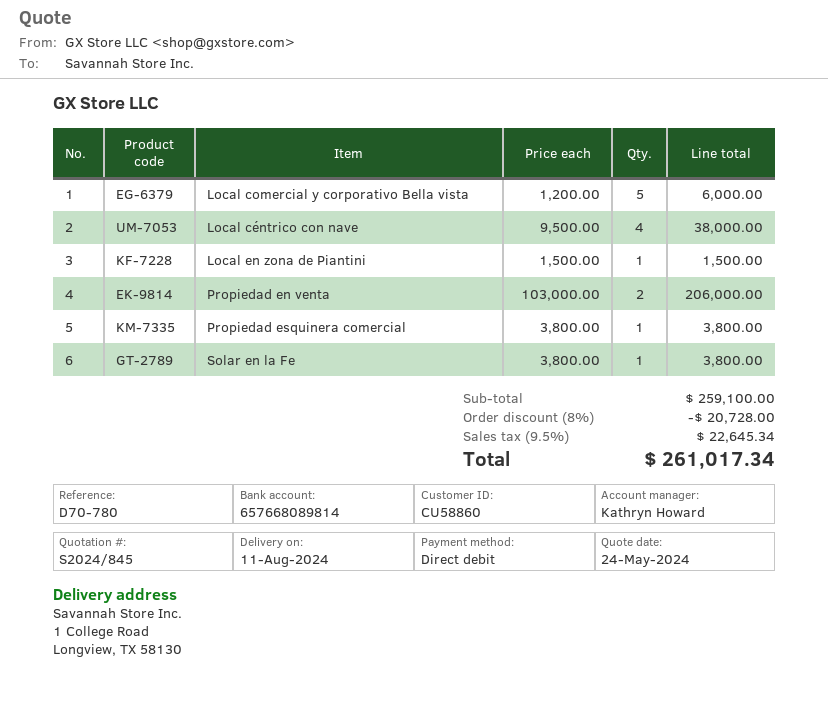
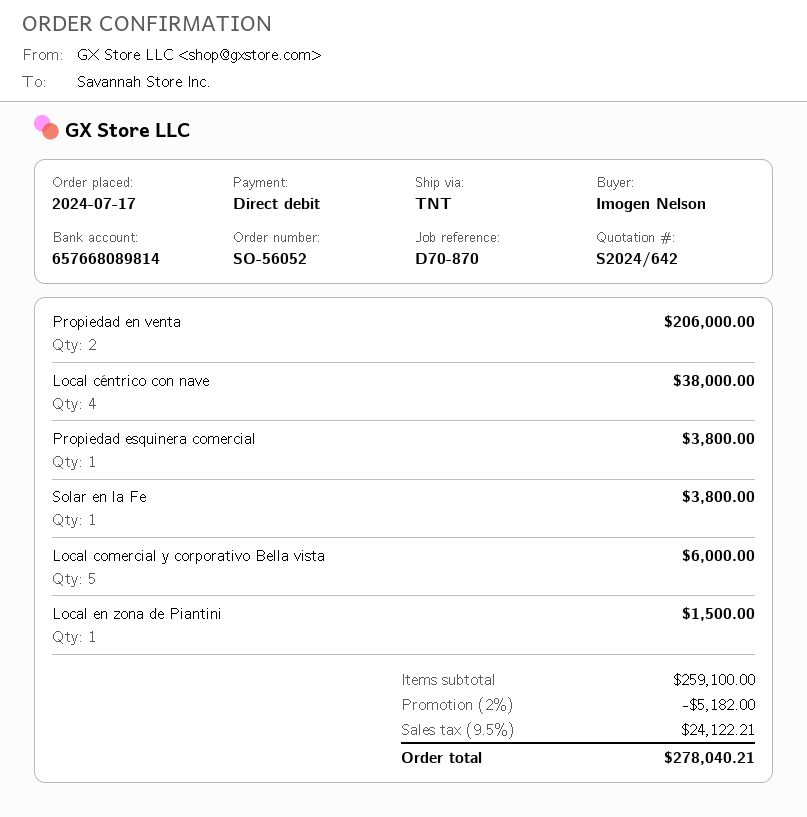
quote number: S2024/845 -> S2024/642
reference: D70-780 -> D70-870
discount: 8% = 20728.00 -> 2% = 5182.00
tax: 9.5% = 22645.34 -> 9.5% = 24122.21
total: 261017.34 -> 278040.21

